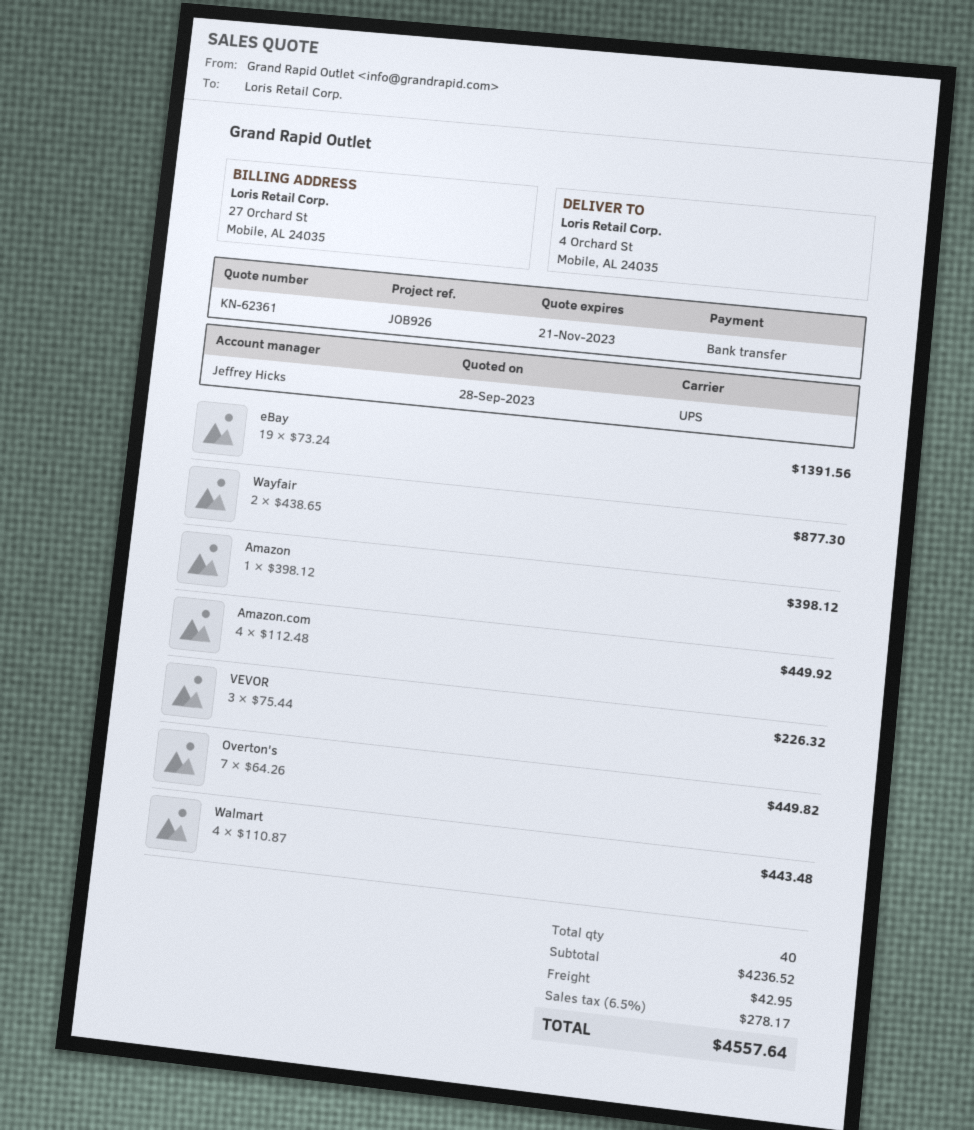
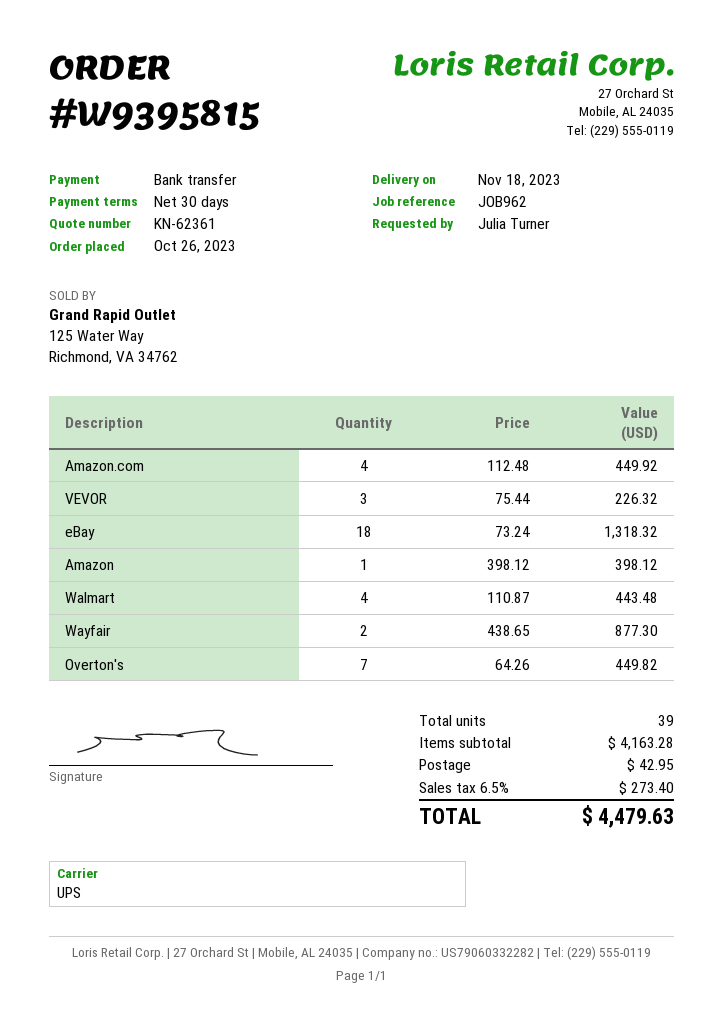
reference: JOB926 -> JOB962
eBay: 19 x 73.24 = 1391.56 -> 18 x 73.24 = 1318.32
total quantity: 40 -> 39
subtotal: 4236.52 -> 4163.28
tax: 6.5% = 278.17 -> 6.5% = 273.40
total: 4557.64 -> 4479.63

